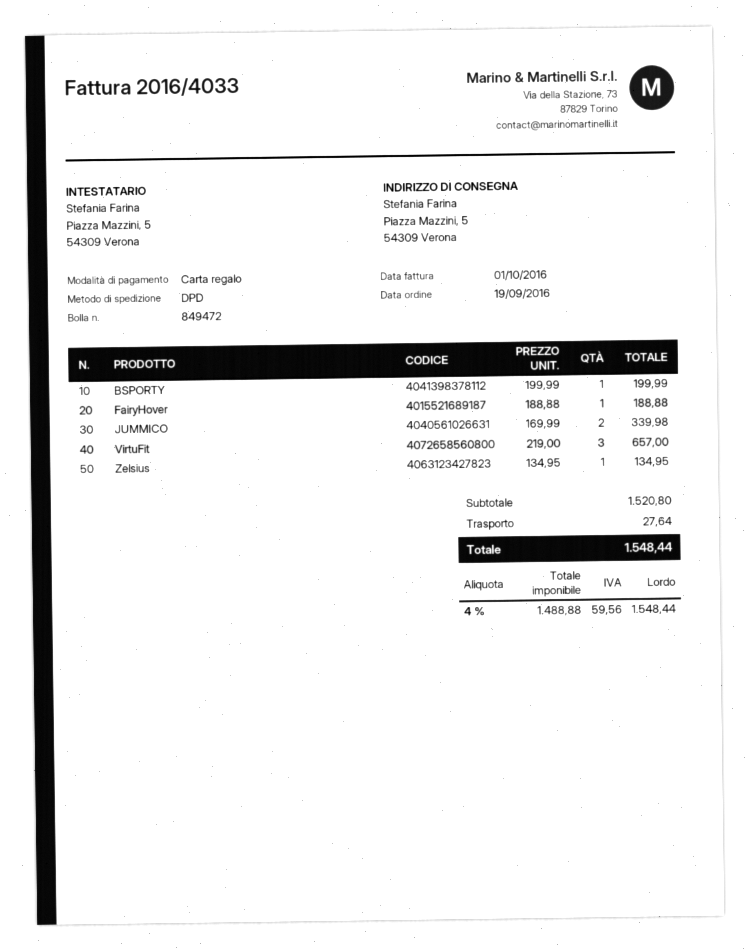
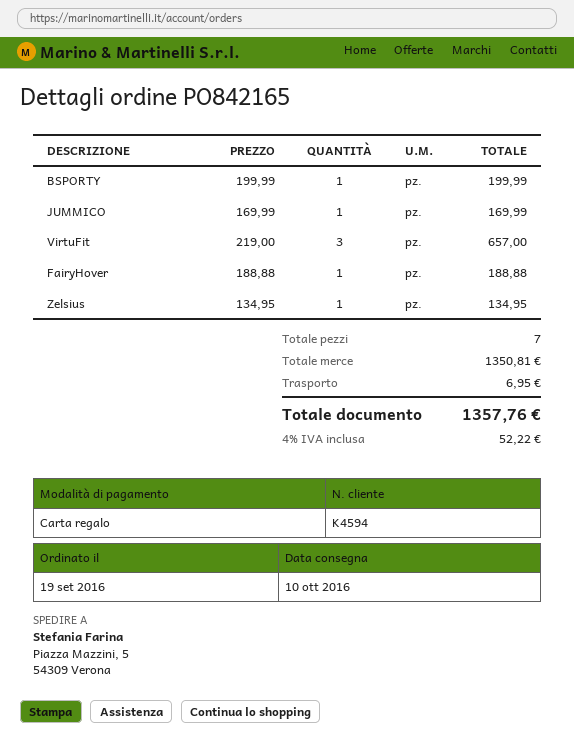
JUMMICO: 2 x 169.99 = 339.98 -> 1 x 169.99 = 169.99
subtotal: 1520.80 -> 1350.81
shipping: 27.64 -> 6.95
tax: 4% = 59.56 -> 4% = 52.22
total: 1548.44 -> 1357.76

